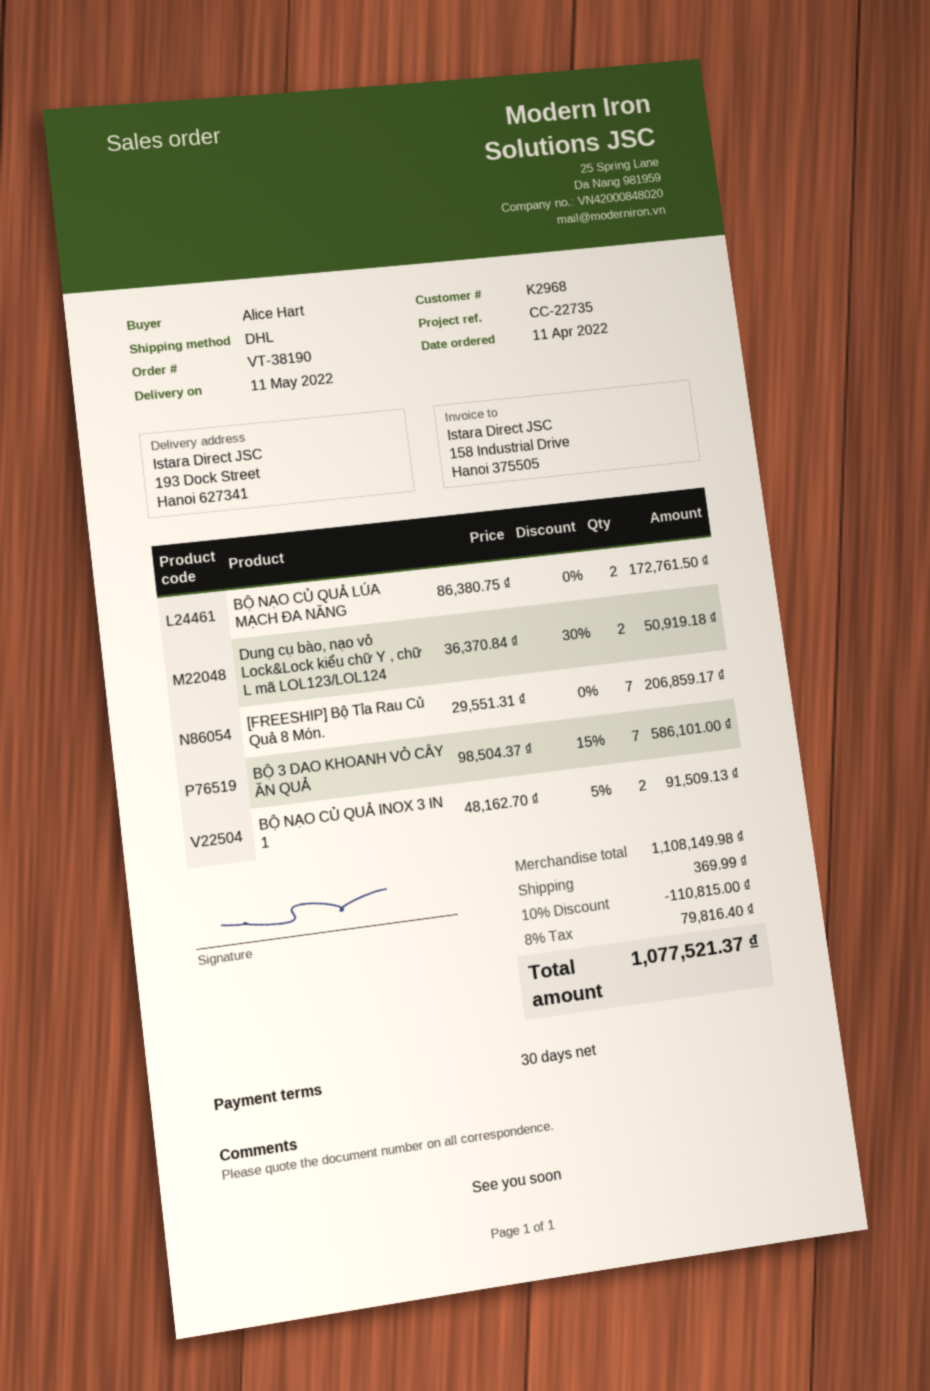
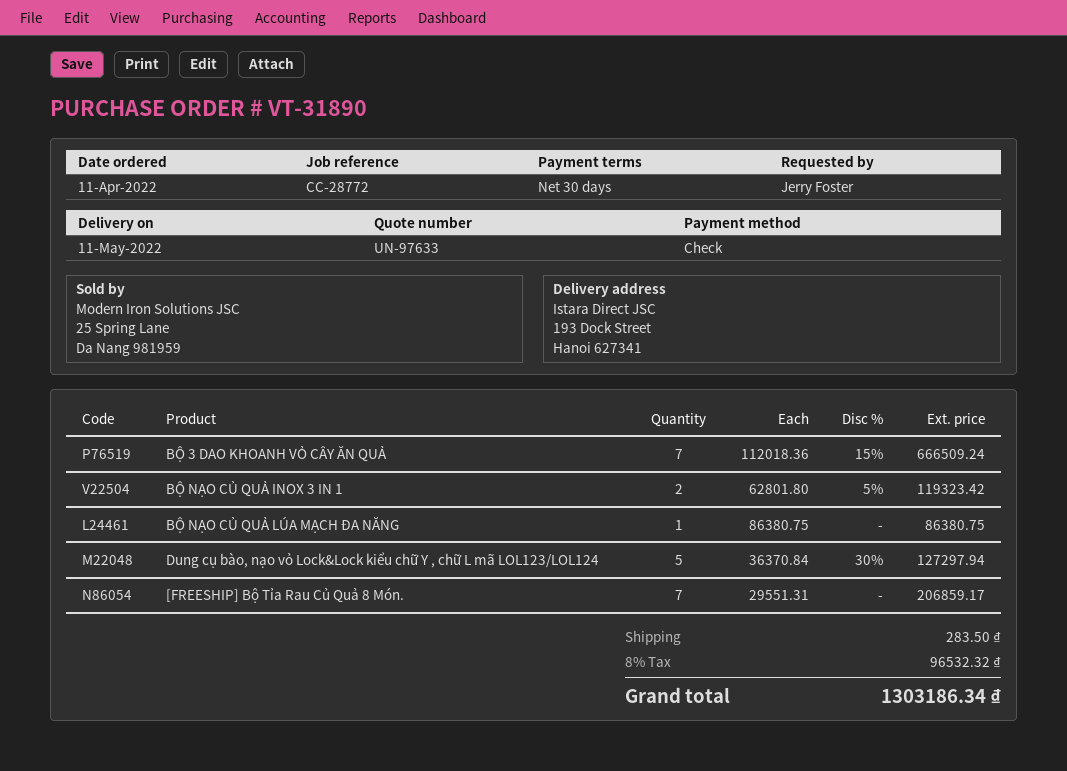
order number: VT-38190 -> VT-31890
reference: CC-22735 -> CC-28772
ordered by: Alice Hart -> Jerry Foster
BỘ NẠO CỦ QUẢ LÚA MẠCH ĐA NĂNG: 2 x 86380.75 = 172761.50 -> 1 x 86380.75 = 86380.75
Dung cụ bào, nạo vỏ Lock&Lock kiểu chữ Y , chữ L mã LOL123/LOL124: 2 x 36370.84 - 30% = 50919.18 -> 5 x 36370.84 - 30% = 127297.94
BỘ 3 DAO KHOANH VỎ CÂY ĂN QUẢ: 7 x 98504.37 - 15% = 586101.00 -> 7 x 112018.36 - 15% = 666509.24
BỘ NẠO CỦ QUẢ INOX 3 IN 1: 2 x 48162.70 - 5% = 91509.13 -> 2 x 62801.80 - 5% = 119323.42
discount: 10% = 110815.00 -> none
shipping: 369.99 -> 283.50
tax: 8% = 79816.40 -> 8% = 96532.32
total: 1077521.37 -> 1303186.34

